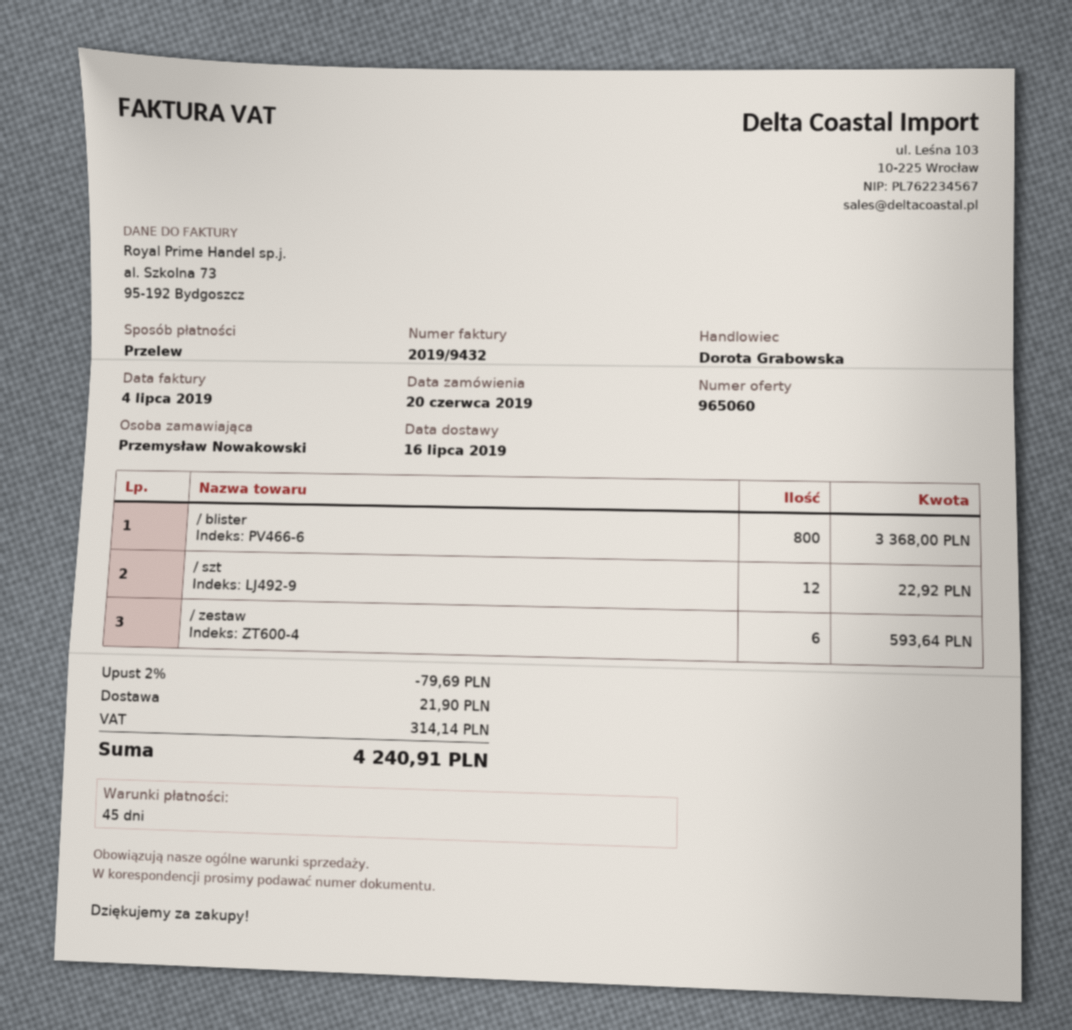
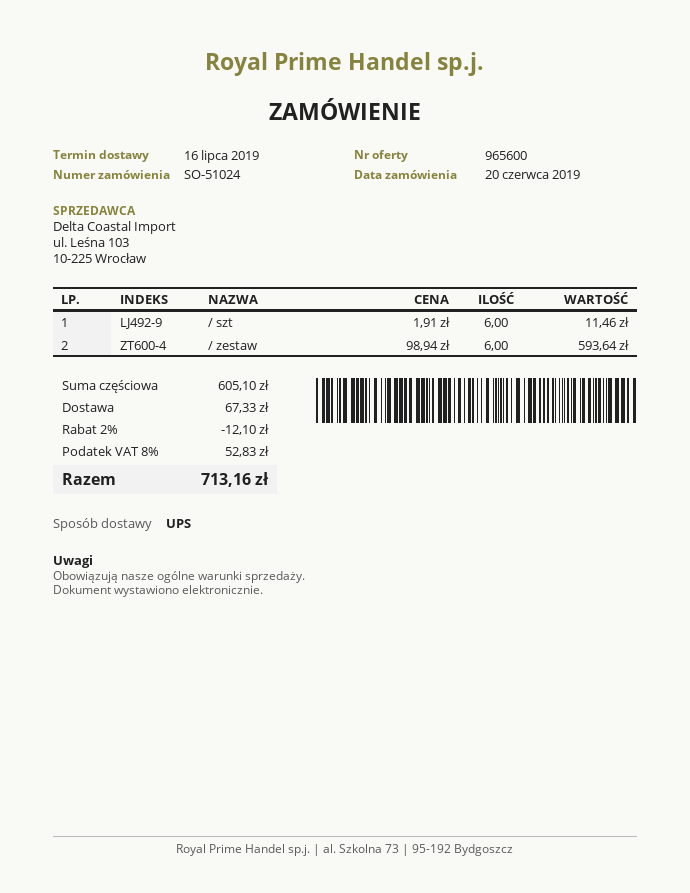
quote number: 965060 -> 965600
/ blister: 800 for 3368.00 -> none
/ szt: 12 for 22.92 -> 6 for 11.46
discount: 2% = 79.69 -> 2% = 12.10
shipping: 21.90 -> 67.33
tax: 314.14 -> 52.83
total: 4240.91 -> 713.16

